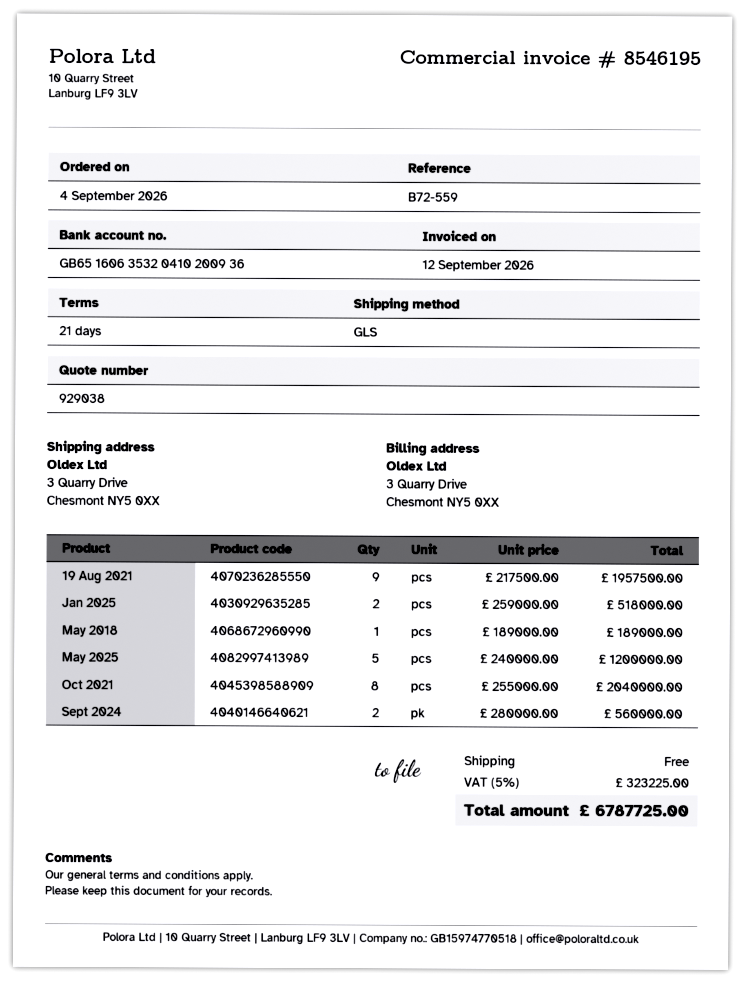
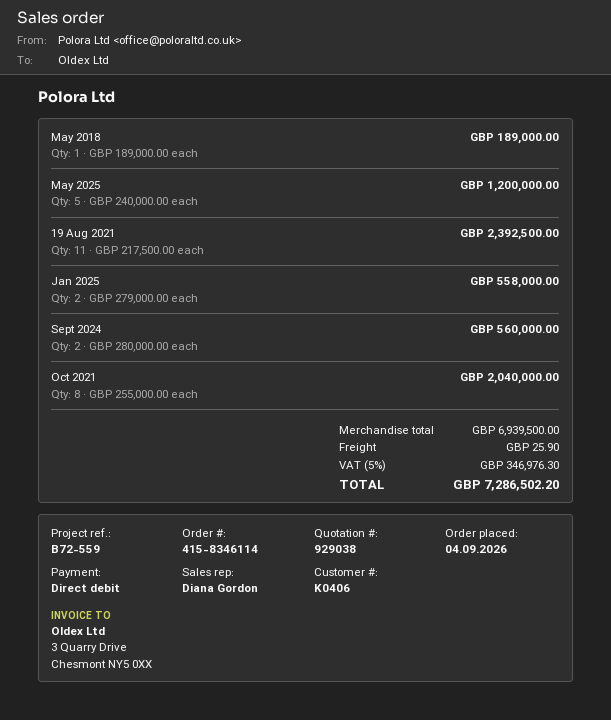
19 Aug 2021: 9 x 217500.00 = 1957500.00 -> 11 x 217500.00 = 2392500.00
Jan 2025: 2 x 259000.00 = 518000.00 -> 2 x 279000.00 = 558000.00
shipping: 0.00 -> 25.90
tax: 5% = 323225.00 -> 5% = 346976.30
total: 6787725.00 -> 7286502.20

